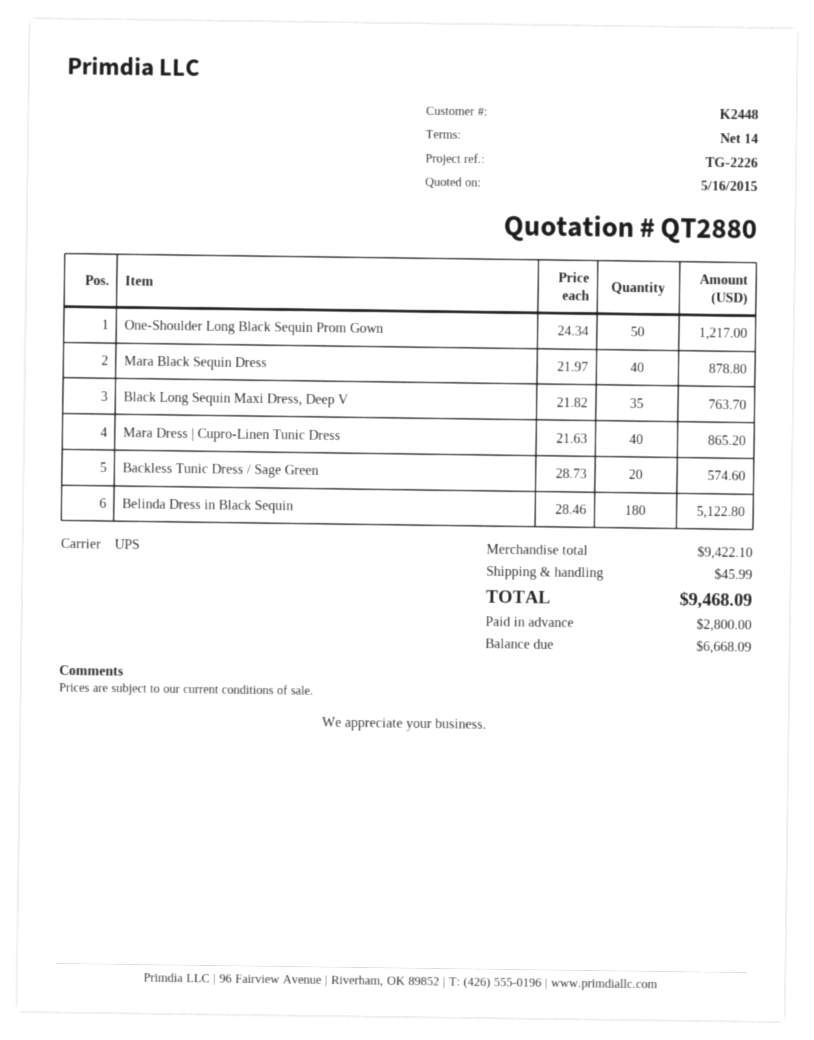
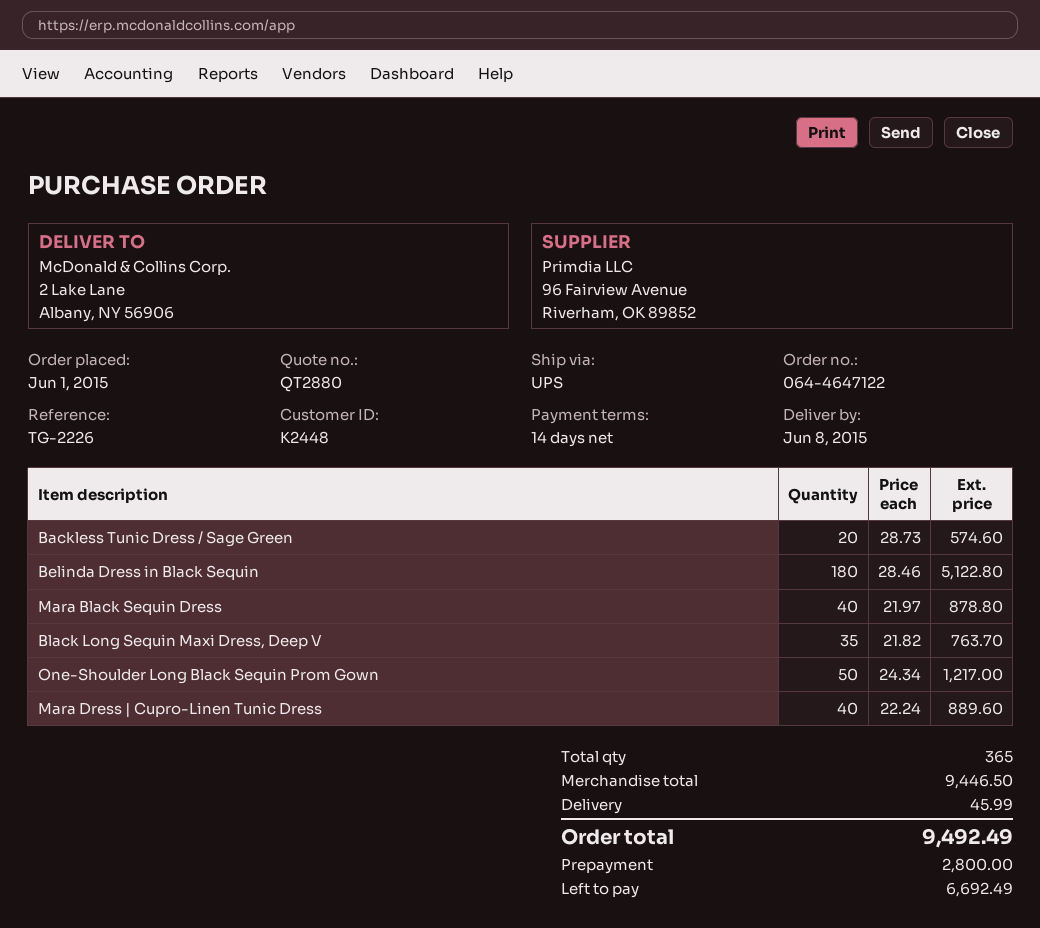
Mara Dress | Cupro-Linen Tunic Dress: 40 x 21.63 = 865.20 -> 40 x 22.24 = 889.60
subtotal: 9422.10 -> 9446.50
total: 9468.09 -> 9492.49
balance: 6668.09 -> 6692.49

